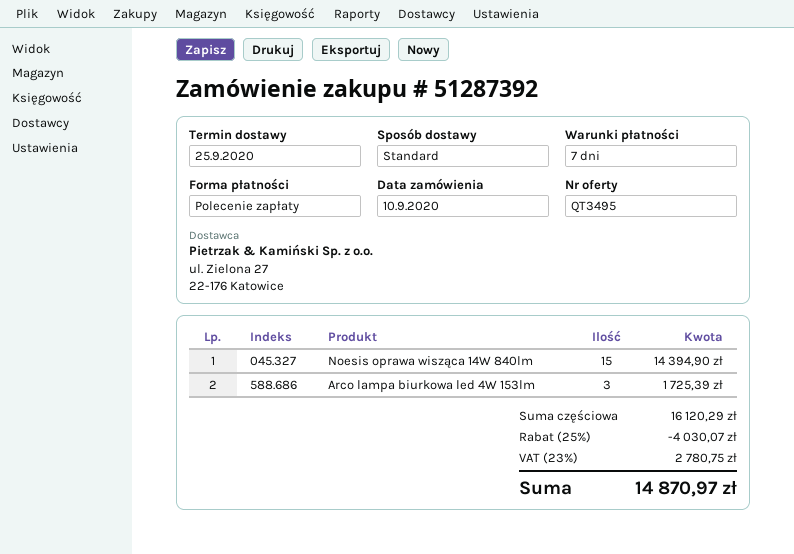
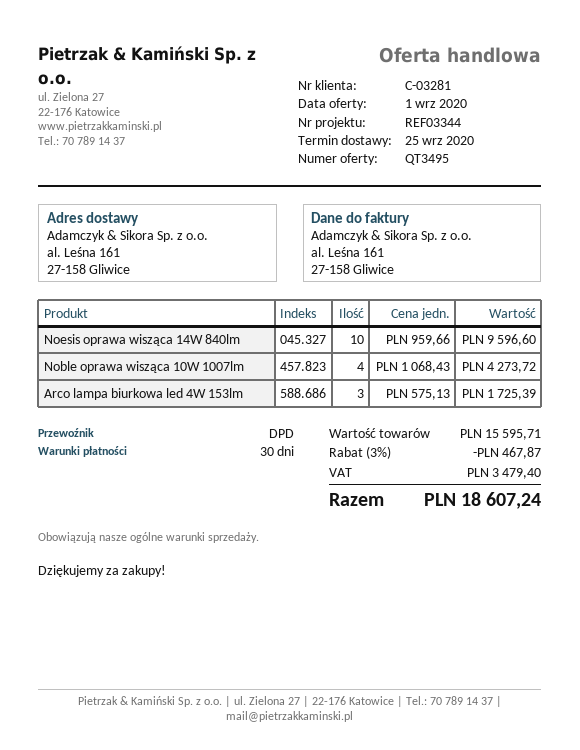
payment terms: 7 days -> 30 days
shipping method: standard -> DPD
Noesis oprawa wisząca 14W 840lm: 15 for 14394.90 -> 10 for 9596.60
Noble oprawa wisząca 10W 1007lm: none -> 4 for 4273.72
subtotal: 16120.29 -> 15595.71
discount: 25% = 4030.07 -> 3% = 467.87
tax: 2780.75 -> 3479.40
total: 14870.97 -> 18607.24

